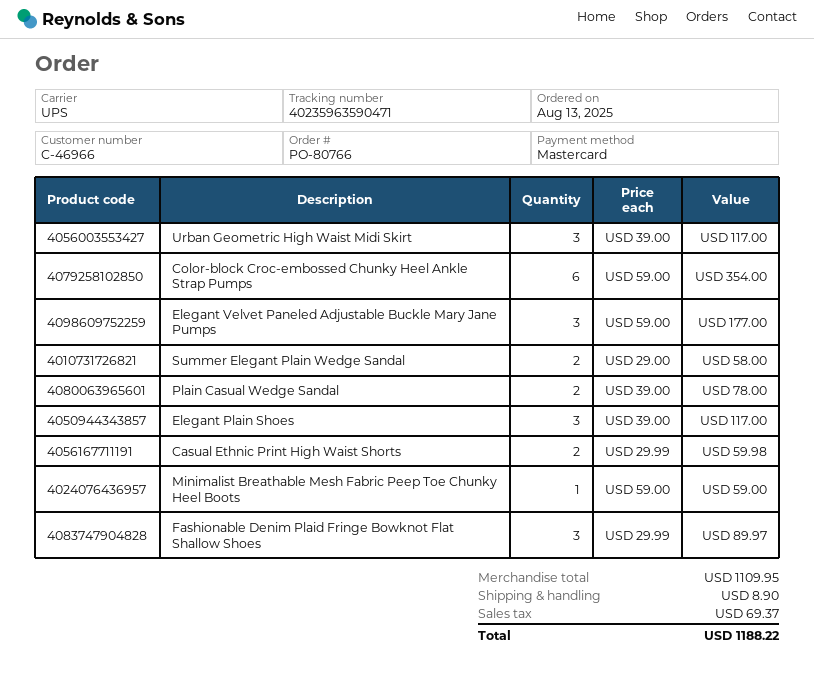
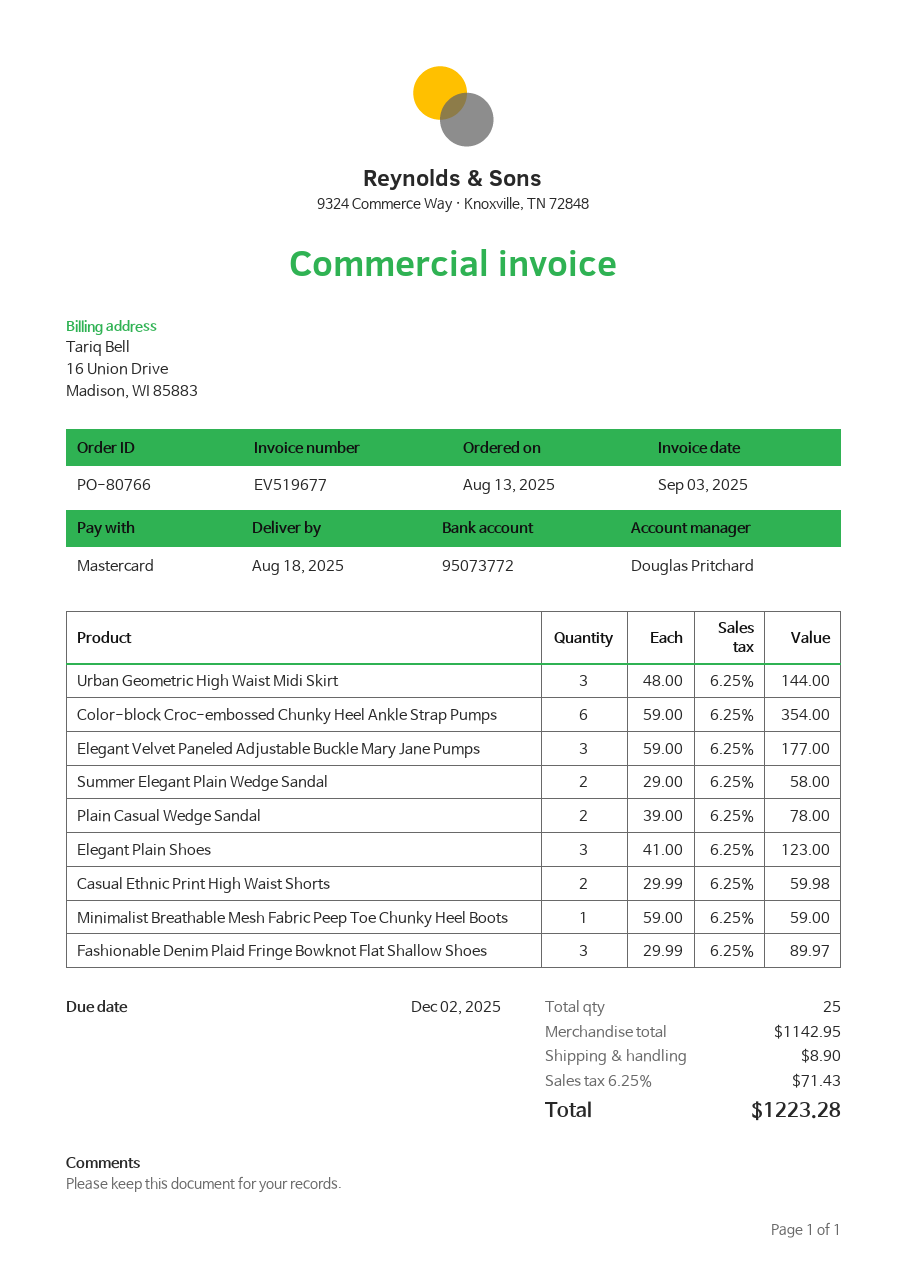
Urban Geometric High Waist Midi Skirt: 3 x 39.00 = 117.00 -> 3 x 48.00 = 144.00
Elegant Plain Shoes: 3 x 39.00 = 117.00 -> 3 x 41.00 = 123.00
subtotal: 1109.95 -> 1142.95
tax: 69.37 -> 71.43
total: 1188.22 -> 1223.28

